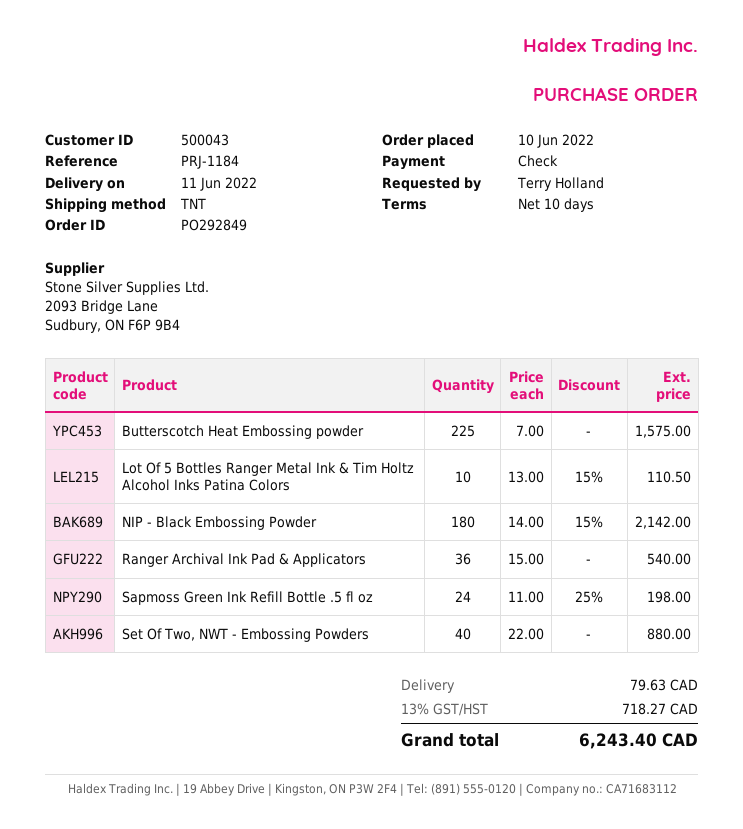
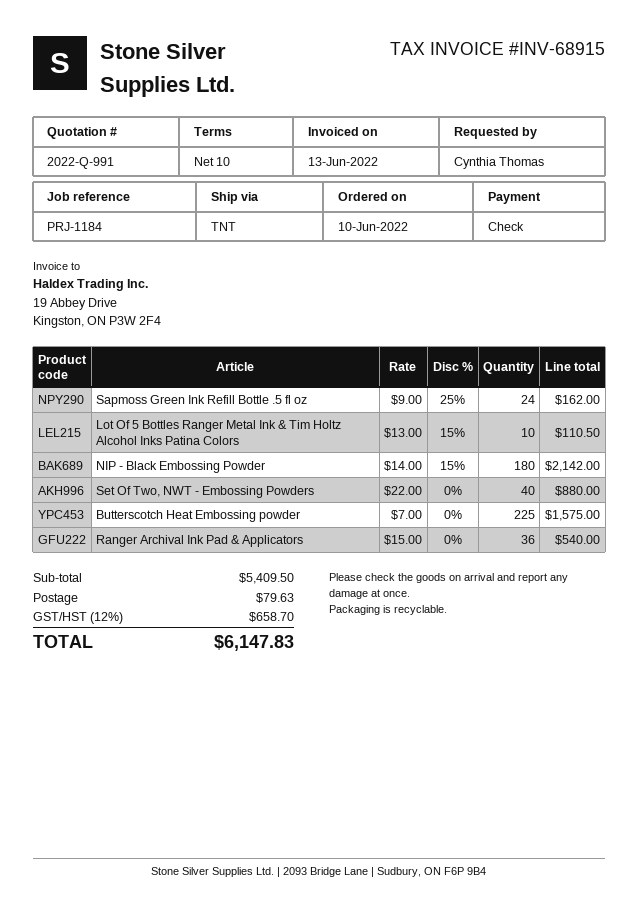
ordered by: Terry Holland -> Cynthia Thomas
Sapmoss Green Ink Refill Bottle .5 fl oz: 24 x 11.00 - 25% = 198.00 -> 24 x 9.00 - 25% = 162.00
tax: 13% = 718.27 -> 12% = 658.70
total: 6243.40 -> 6147.83

